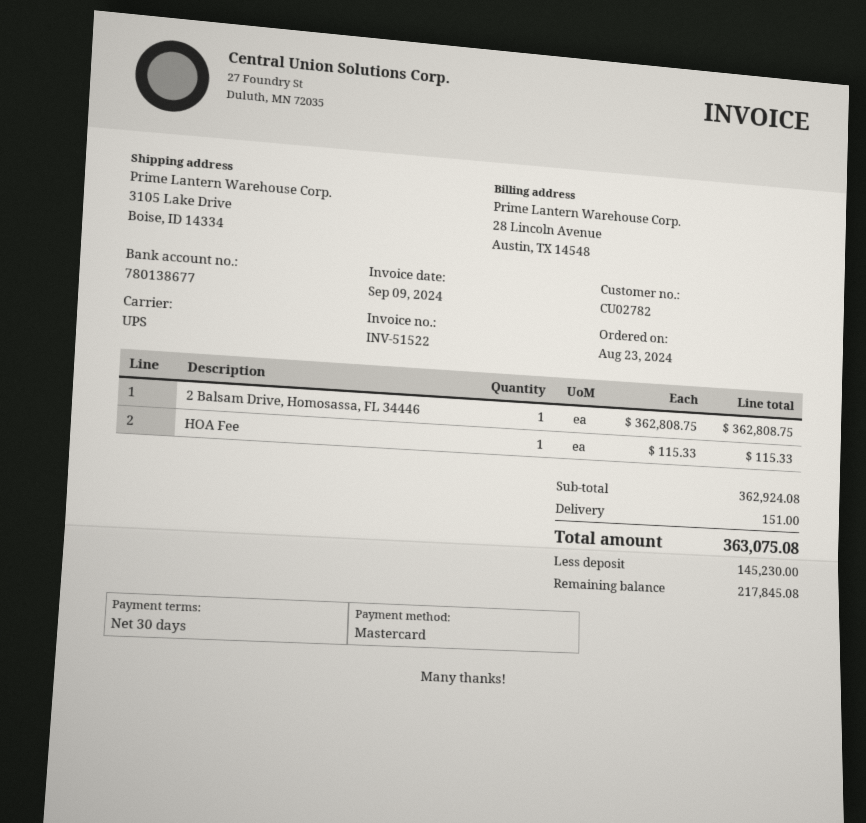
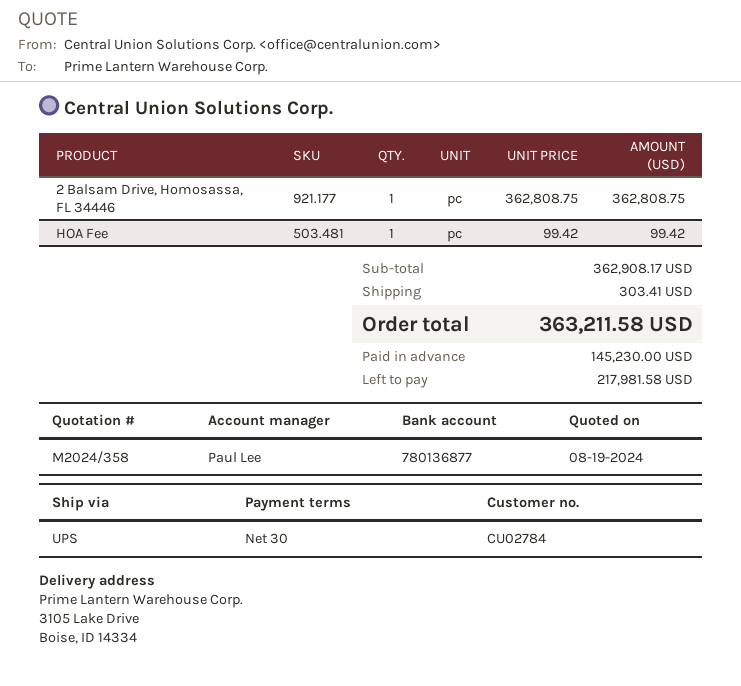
customer number: CU02782 -> CU02784
bank account: 780138677 -> 780136877
HOA Fee: 1 x 115.33 = 115.33 -> 1 x 99.42 = 99.42
subtotal: 362924.08 -> 362908.17
shipping: 151.00 -> 303.41
total: 363075.08 -> 363211.58
balance: 217845.08 -> 217981.58

